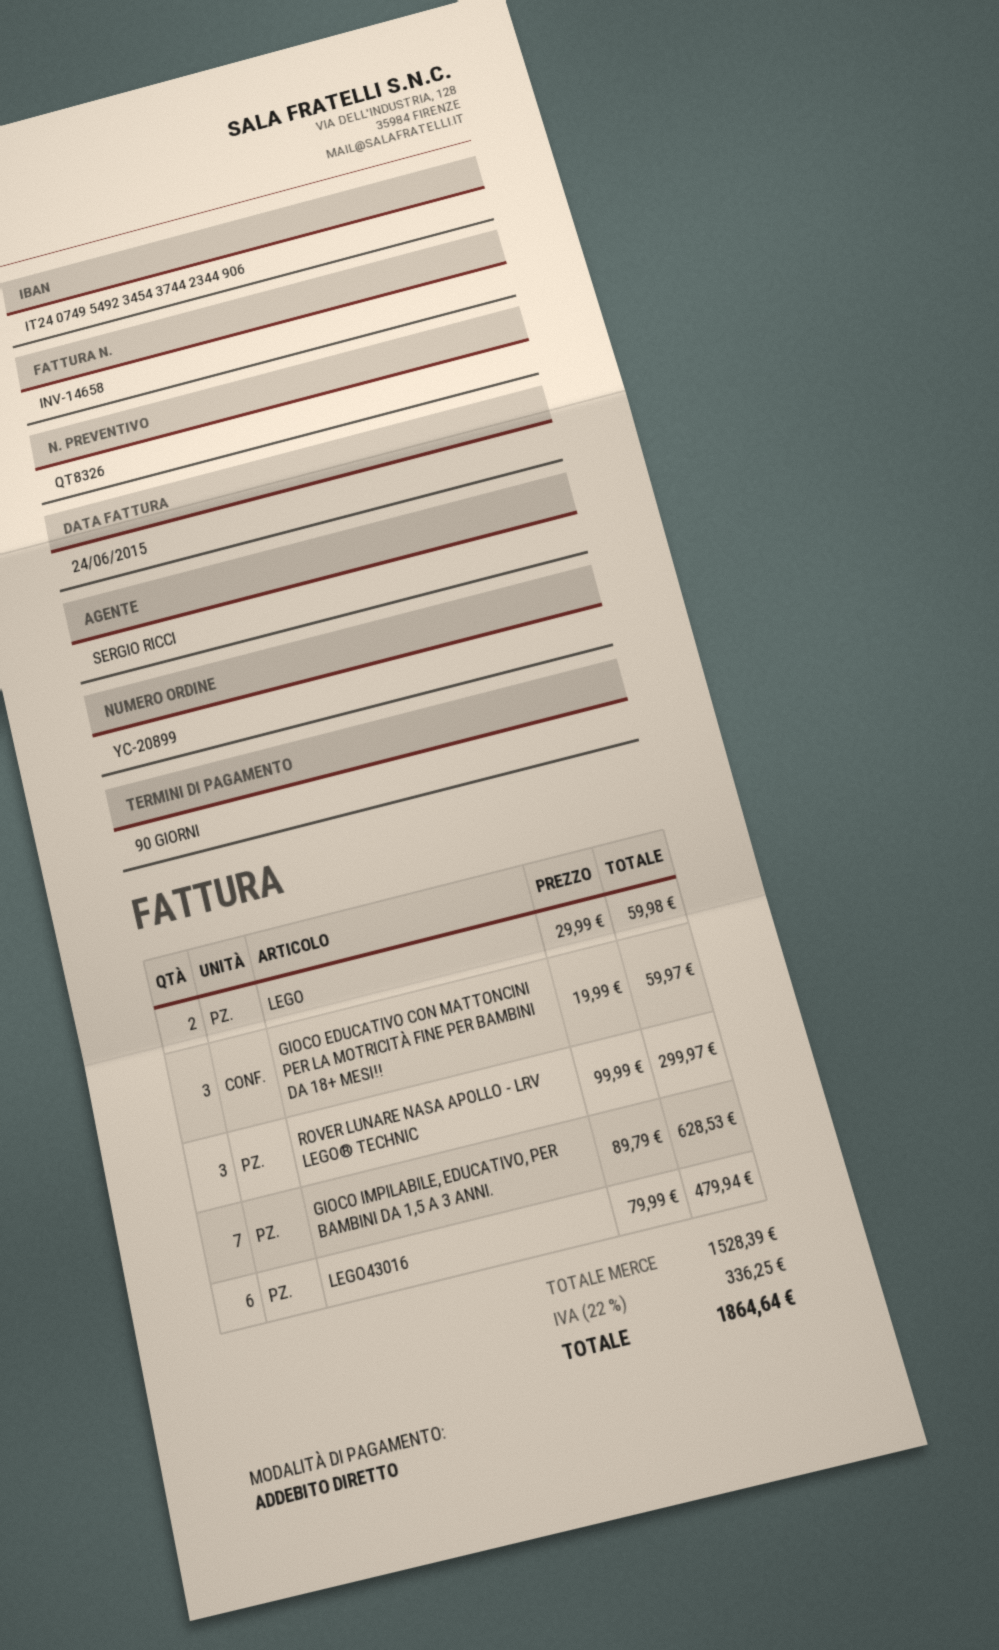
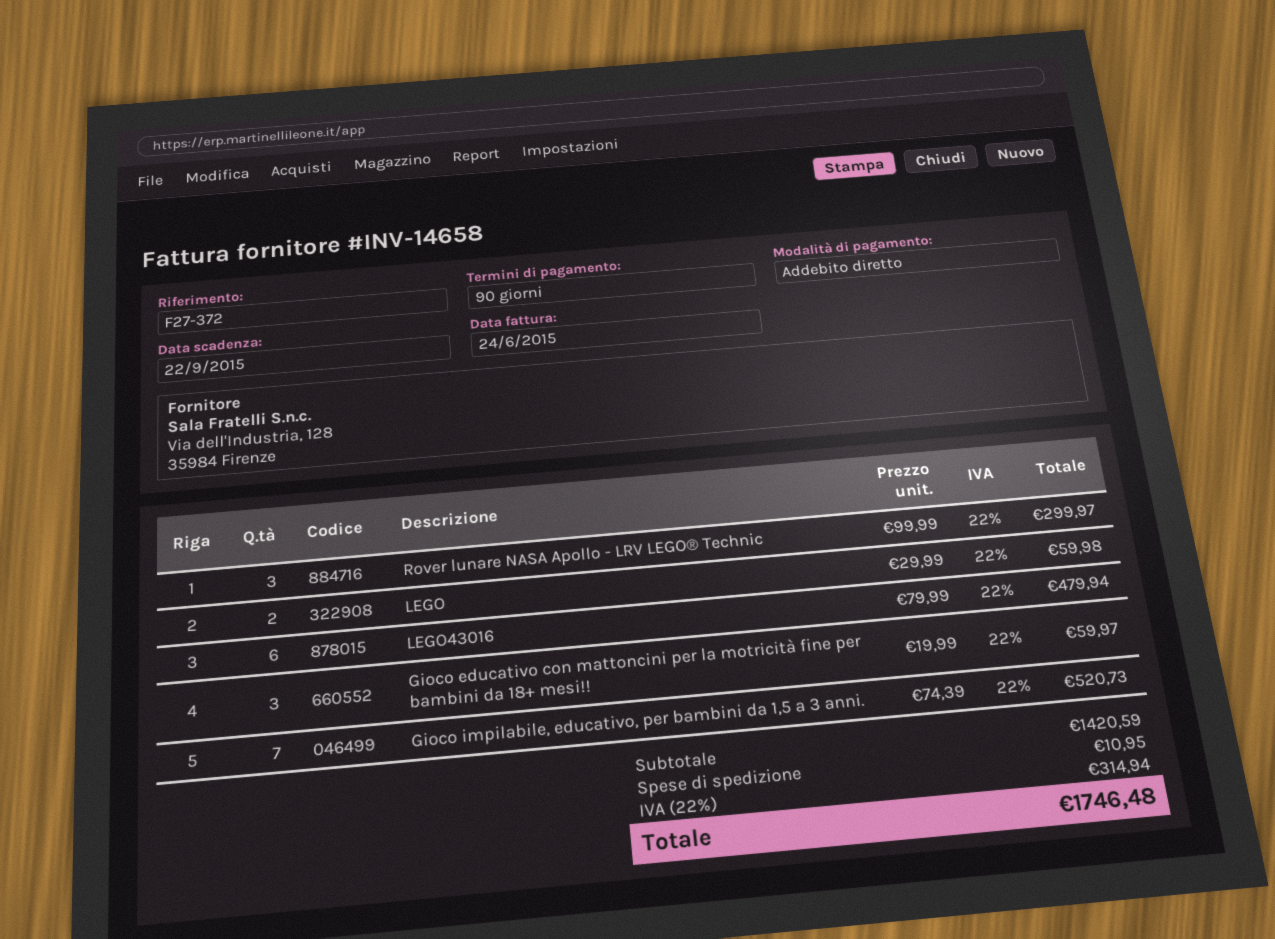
GIOCO IMPILABILE, EDUCATIVO, PER BAMBINI DA 1,5 A 3 ANNI.: 7 x 89.79 = 628.53 -> 7 x 74.39 = 520.73
subtotal: 1528.39 -> 1420.59
shipping: none -> 10.95
tax: 22% = 336.25 -> 22% = 314.94
total: 1864.64 -> 1746.48

